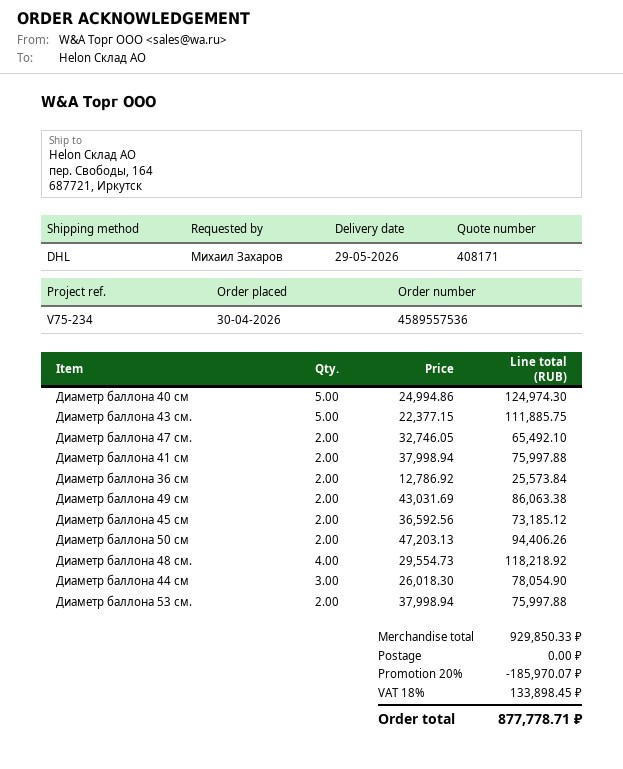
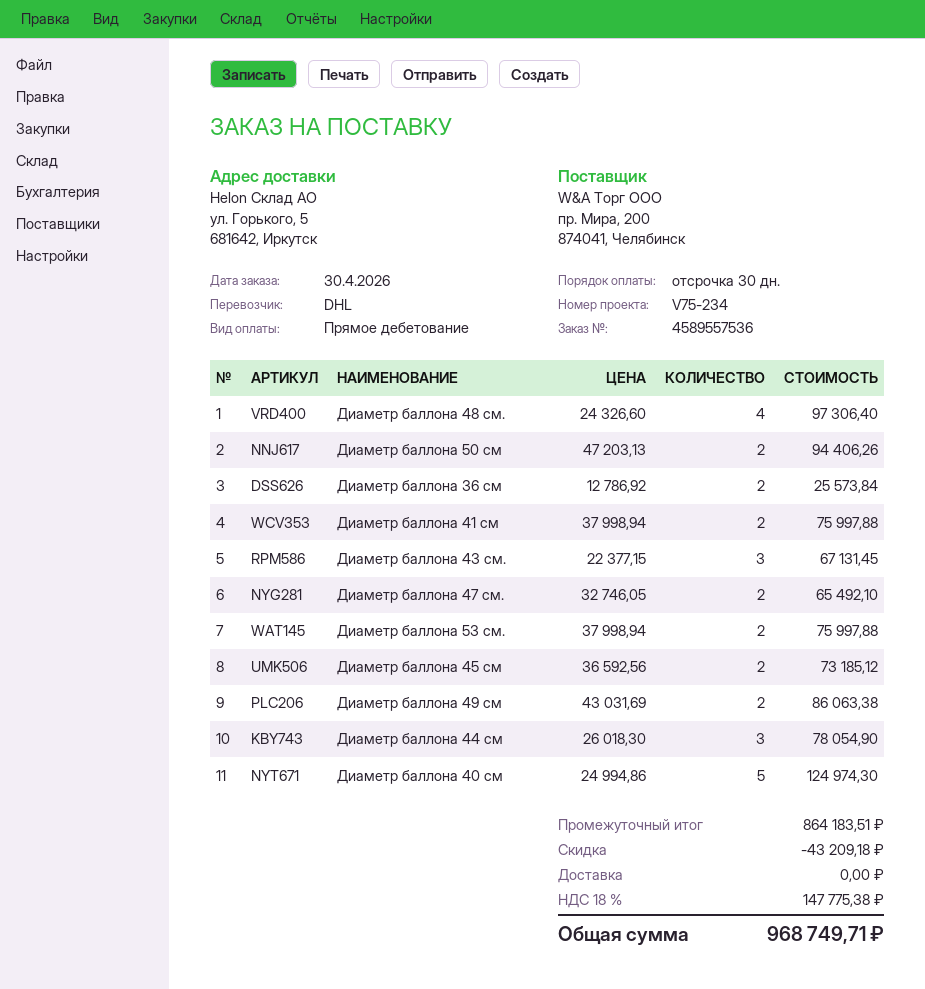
ship to: пер. Свободы, 164, 687721, Иркутск -> ул. Горького, 5, 681642, Иркутск
Диаметр баллона 43 см.: 5 x 22377.15 = 111885.75 -> 3 x 22377.15 = 67131.45
Диаметр баллона 48 см.: 4 x 29554.73 = 118218.92 -> 4 x 24326.60 = 97306.40
subtotal: 929850.33 -> 864183.51
discount: 185970.07 -> 43209.18
tax: 18% = 133898.45 -> 18% = 147775.38
total: 877778.71 -> 968749.71

